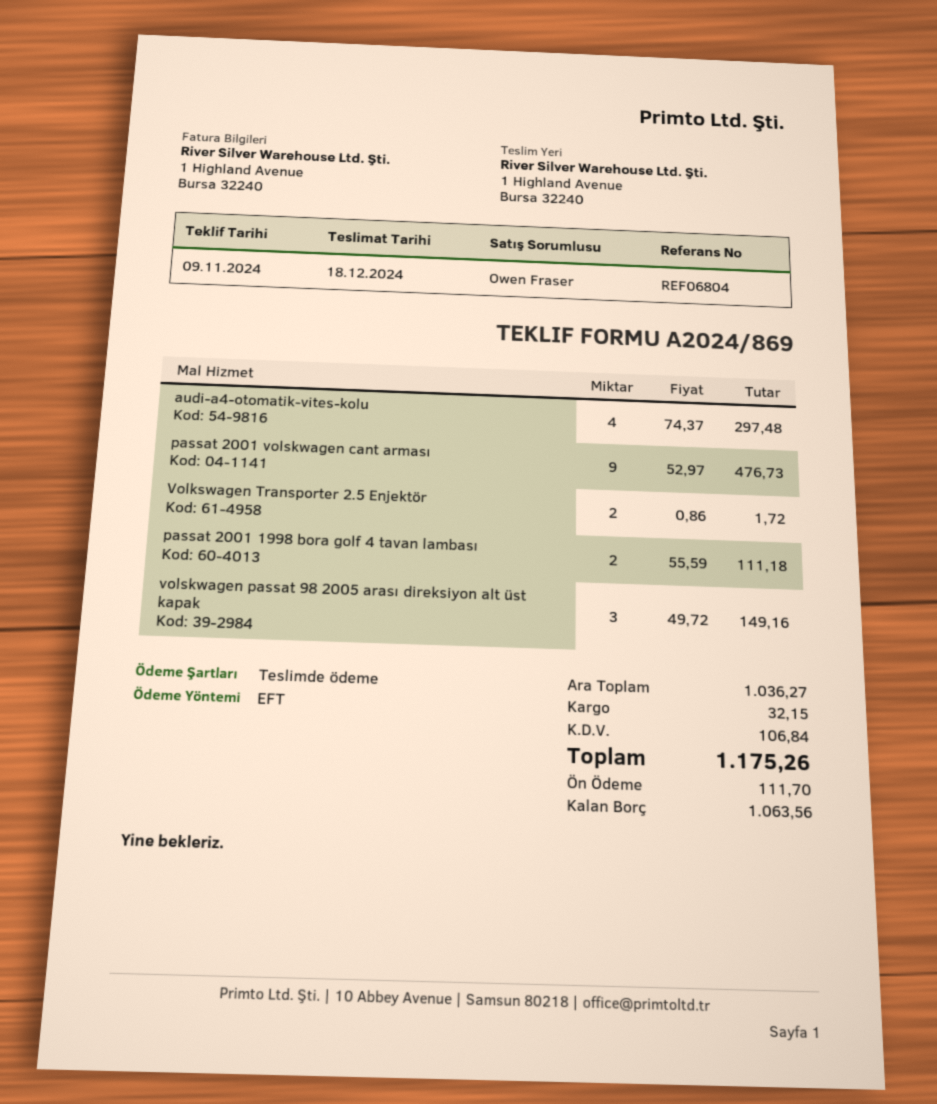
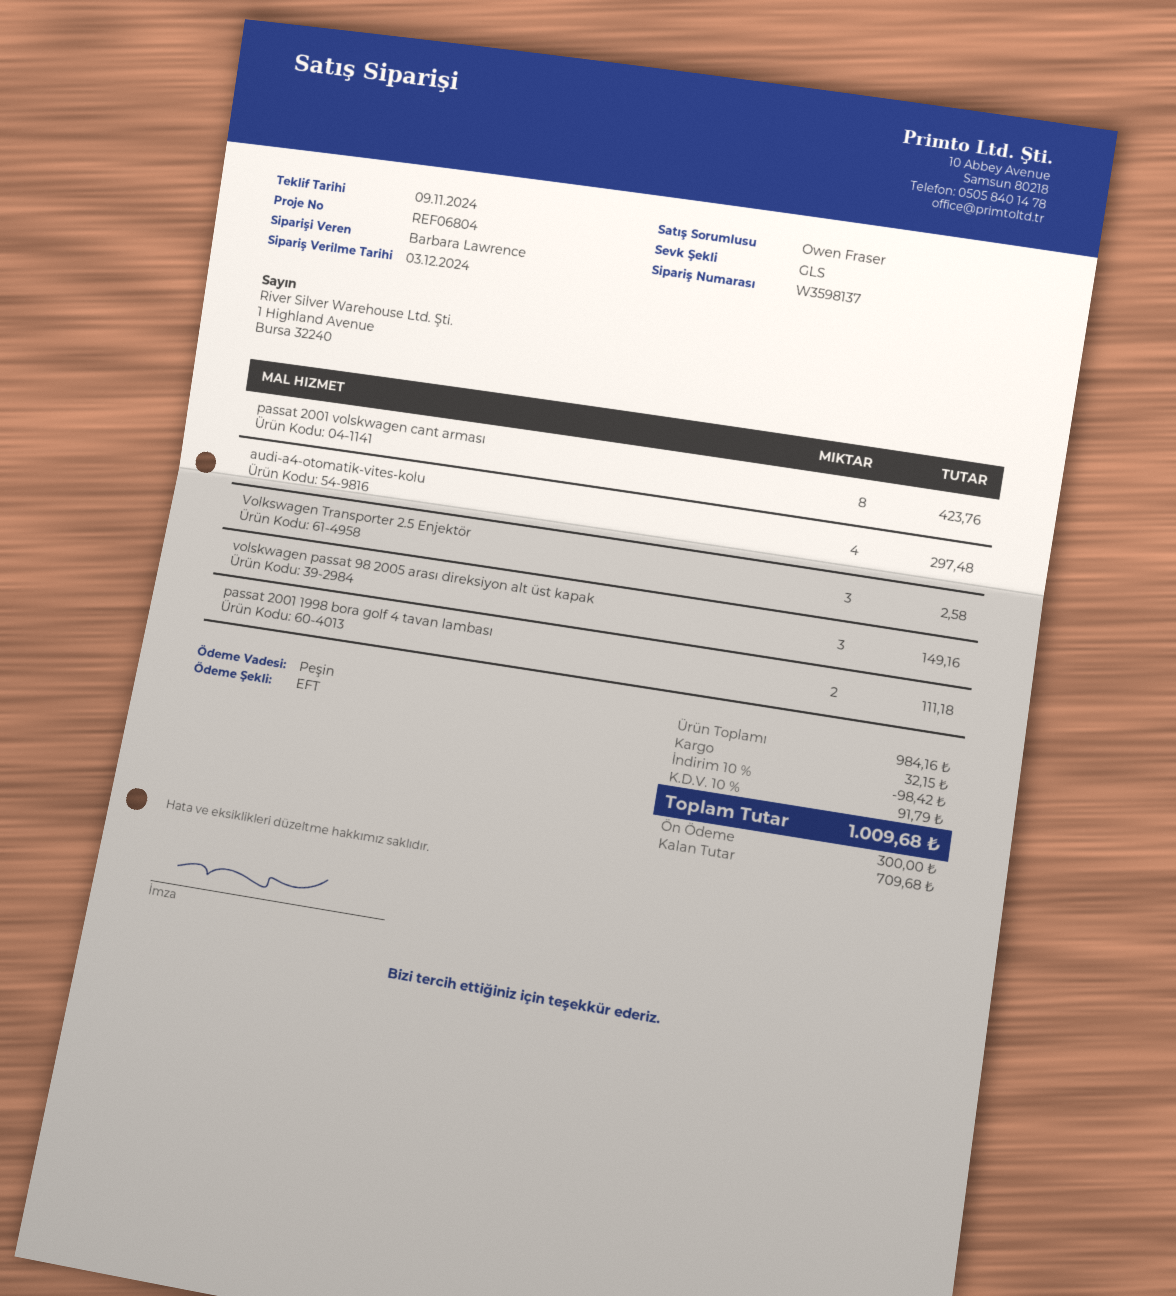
passat 2001 volskwagen cant arması: 9 for 476.73 -> 8 for 423.76
Volkswagen Transporter 2.5 Enjektör: 2 for 1.72 -> 3 for 2.58
subtotal: 1036.27 -> 984.16
discount: none -> 10% = 98.42
tax: 106.84 -> 91.79
total: 1175.26 -> 1009.68
deposit: 111.70 -> 300.00
balance: 1063.56 -> 709.68

